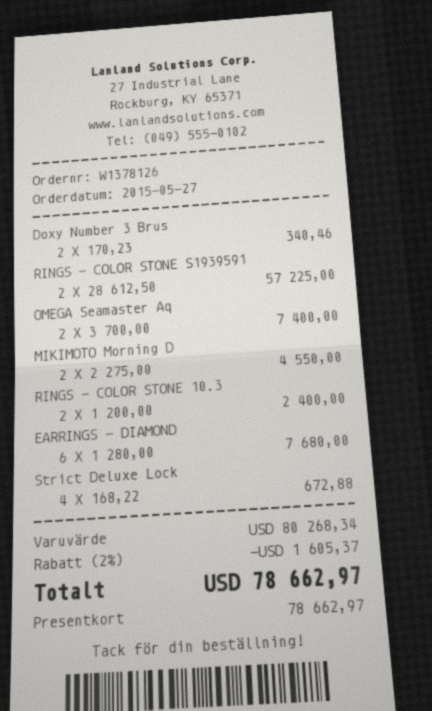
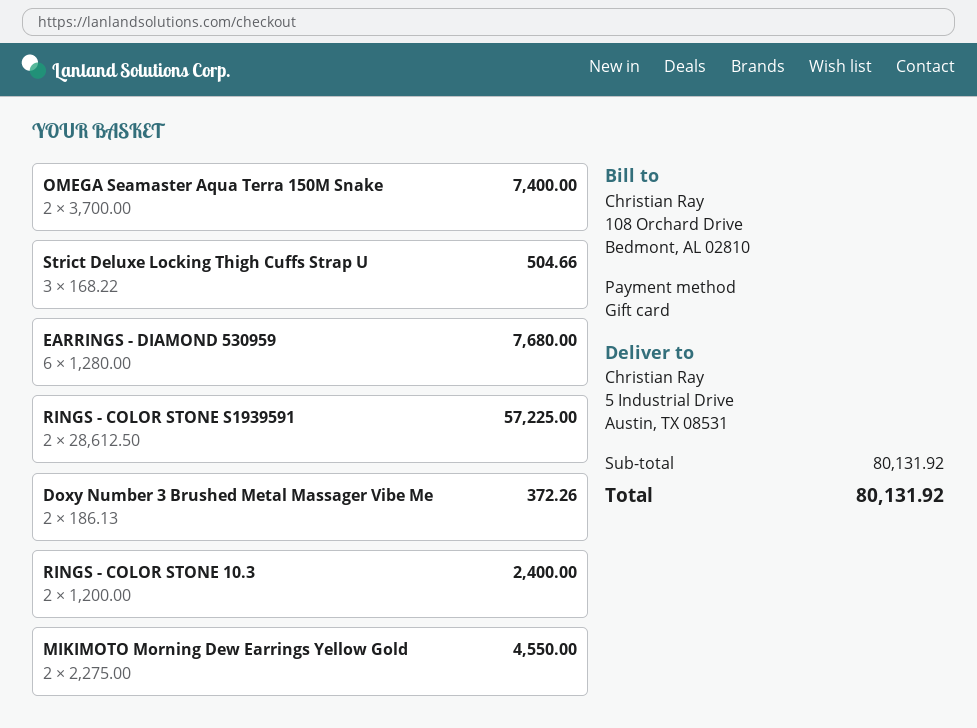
Doxy Number 3 Brus: 2 x 170.23 = 340.46 -> 2 x 186.13 = 372.26
Strict Deluxe Lock: 4 x 168.22 = 672.88 -> 3 x 168.22 = 504.66
subtotal: 80268.34 -> 80131.92
discount: 2% = 1605.37 -> none
total: 78662.97 -> 80131.92

